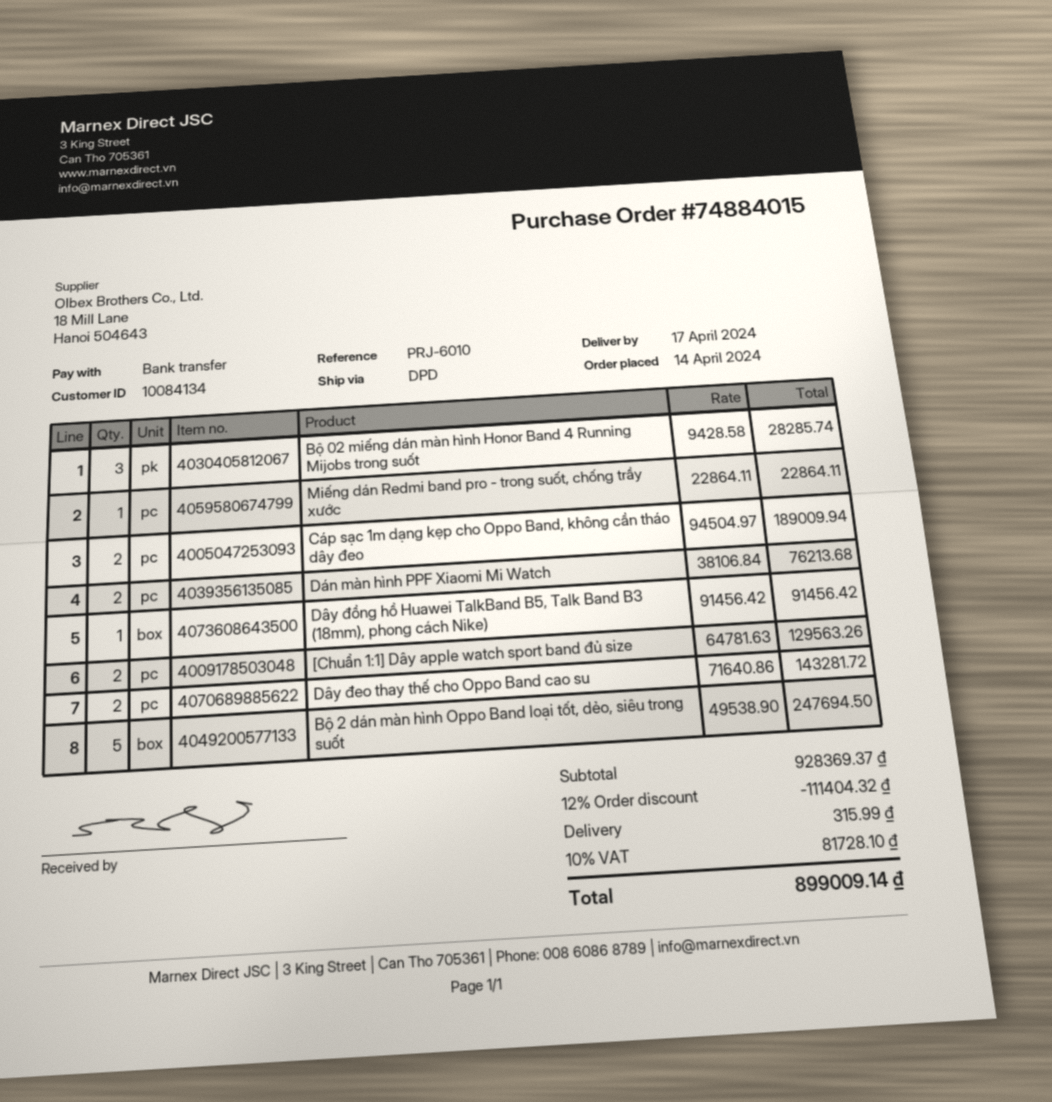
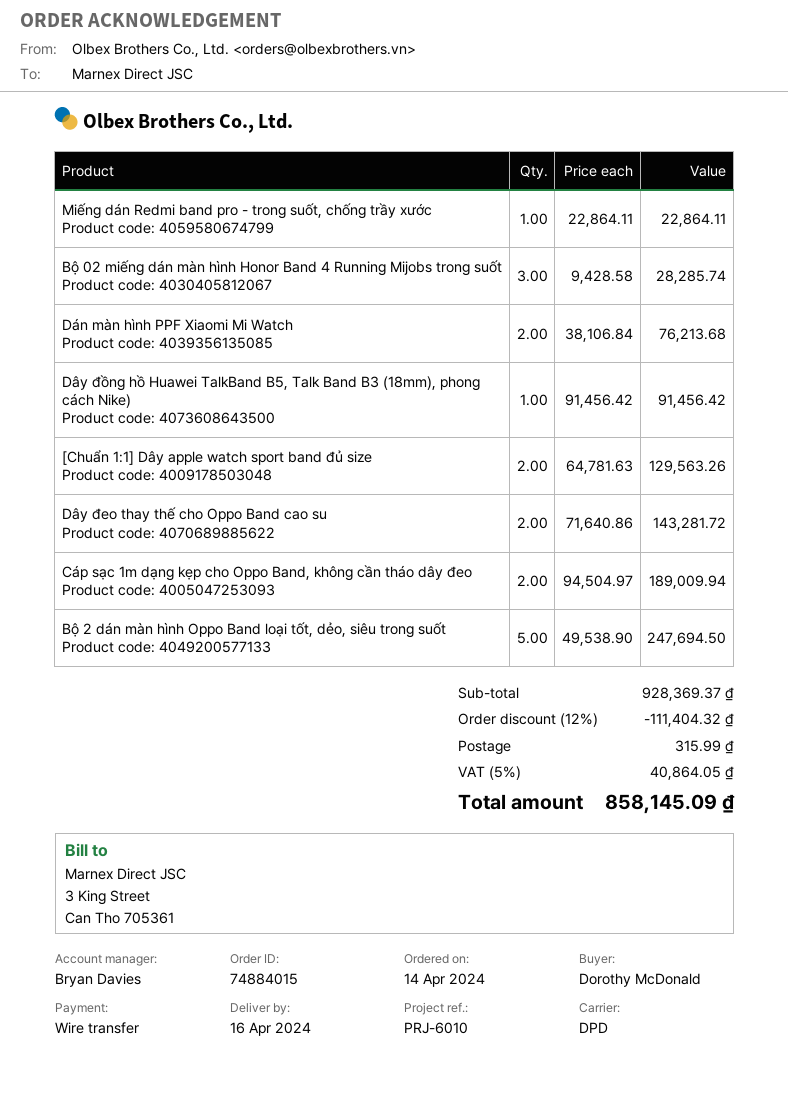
delivery date: 2024-04-17 -> 2024-04-16
tax: 10% = 81728.10 -> 5% = 40864.05
total: 899009.14 -> 858145.09

